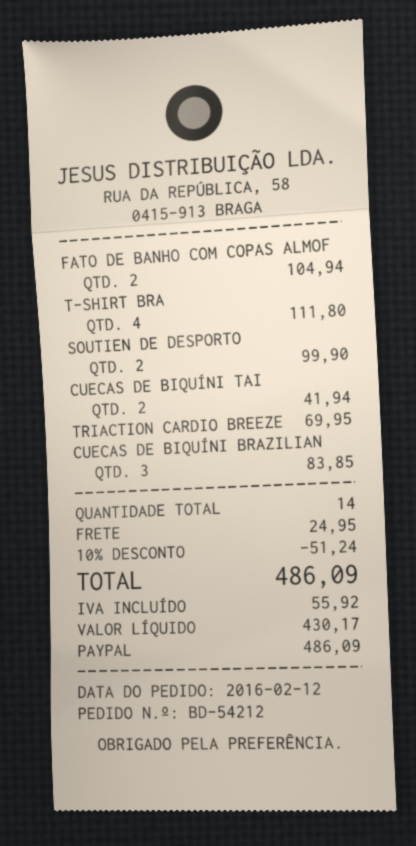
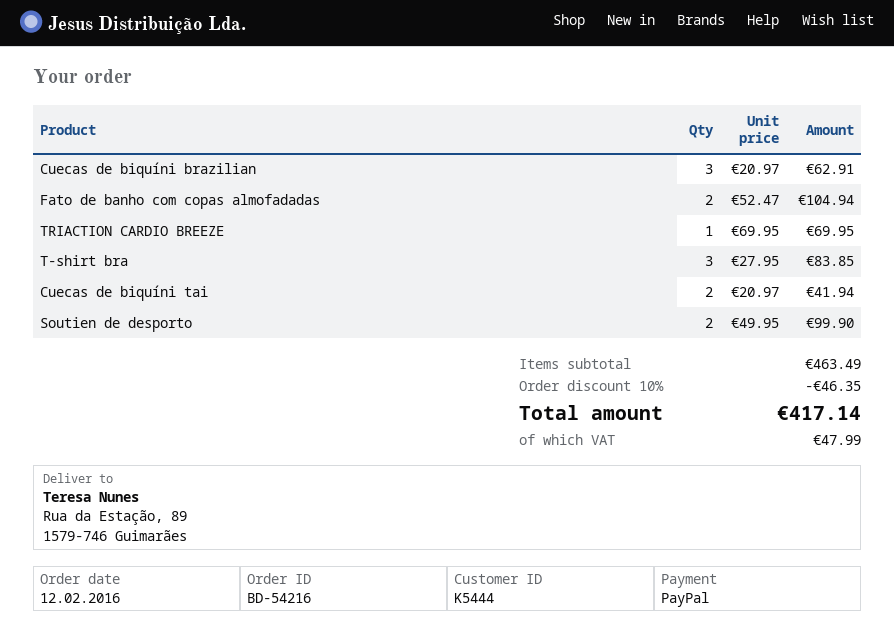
order number: BD-54212 -> BD-54216
T-SHIRT BRA: 4 for 111.80 -> 3 for 83.85
CUECAS DE BIQUÍNI BRAZILIAN: 3 for 83.85 -> 3 for 62.91
discount: 10% = 51.24 -> 10% = 46.35
shipping: 24.95 -> none
tax: 55.92 -> 47.99
total: 486.09 -> 417.14

